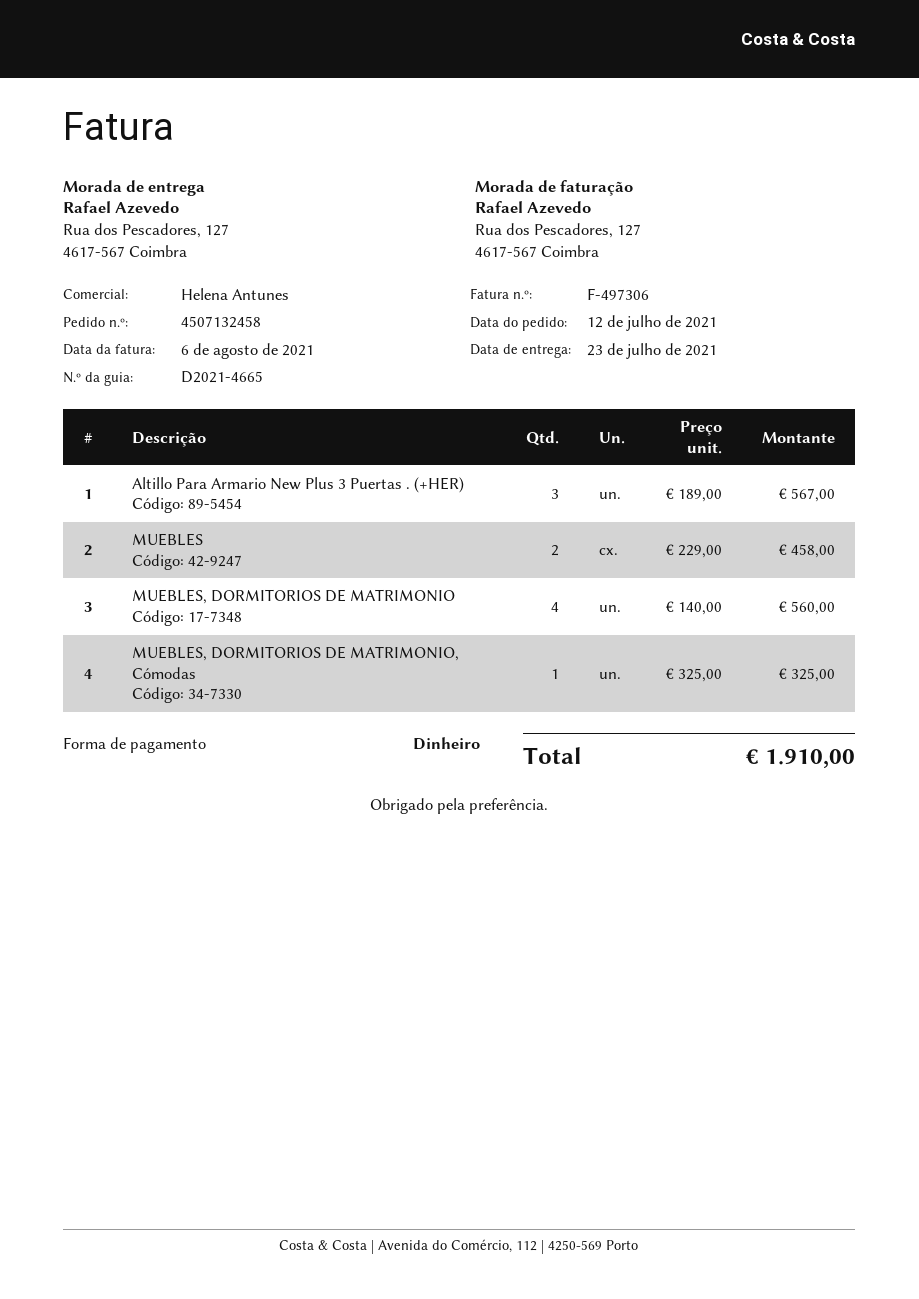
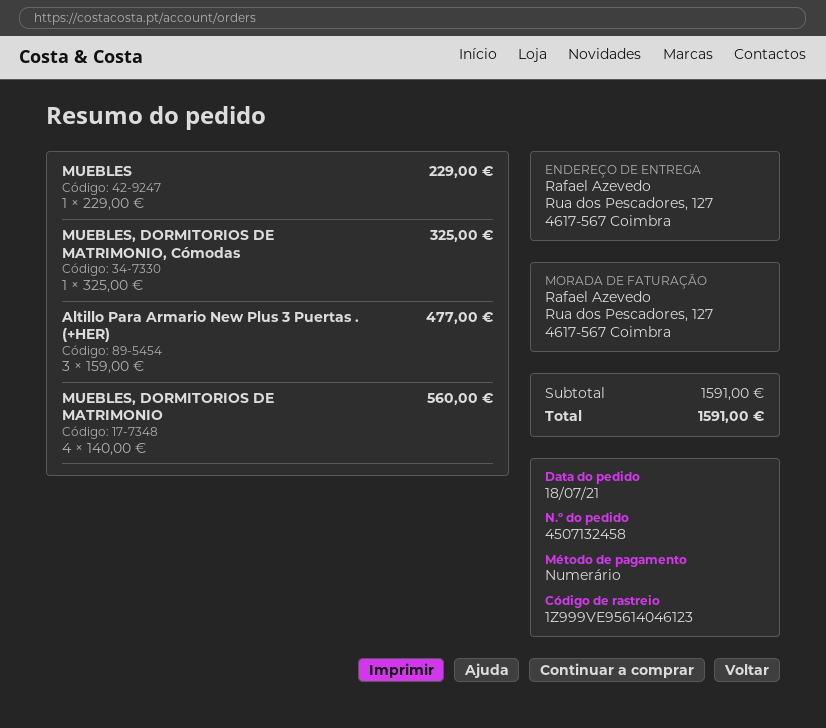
order date: 2021-07-12 -> 2021-07-18
Altillo Para Armario New Plus 3 Puertas . (+HER): 3 x 189.00 = 567.00 -> 3 x 159.00 = 477.00
MUEBLES: 2 x 229.00 = 458.00 -> 1 x 229.00 = 229.00
total: 1910.00 -> 1591.00

